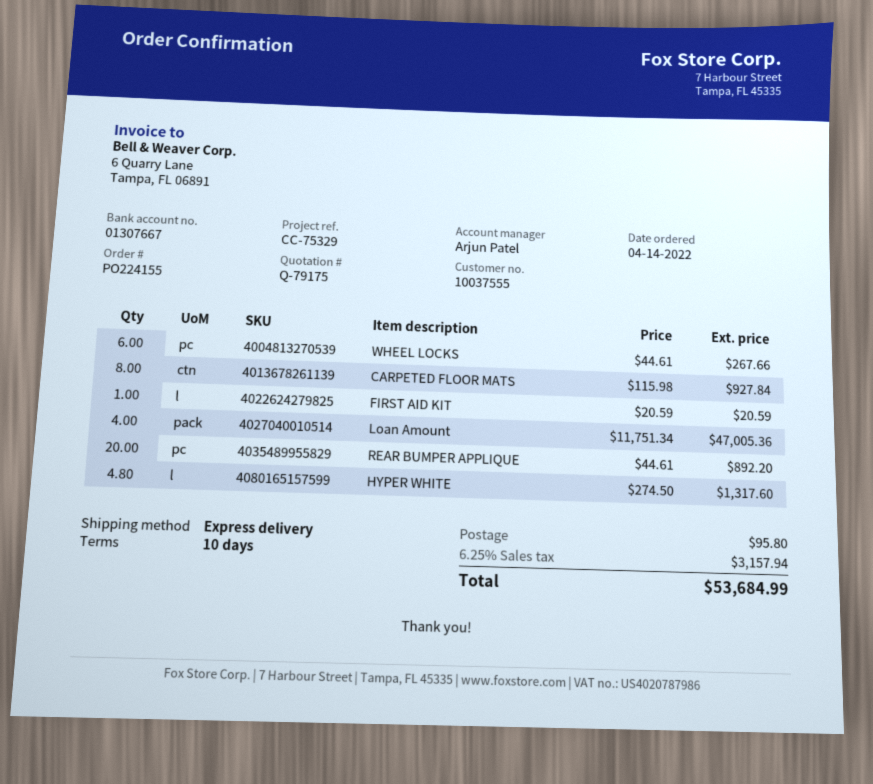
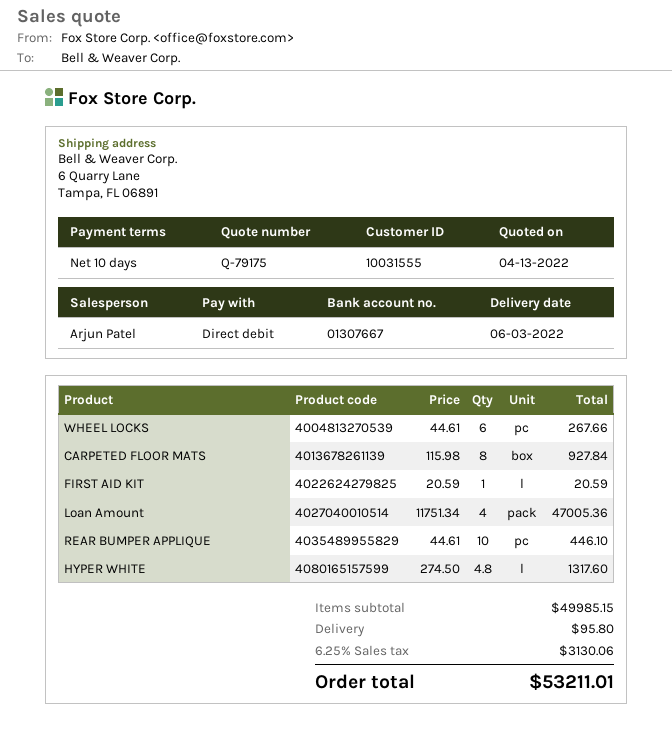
customer number: 10037555 -> 10031555
REAR BUMPER APPLIQUE: 20 x 44.61 = 892.20 -> 10 x 44.61 = 446.10
tax: 6.25% = 3157.94 -> 6.25% = 3130.06
total: 53684.99 -> 53211.01

